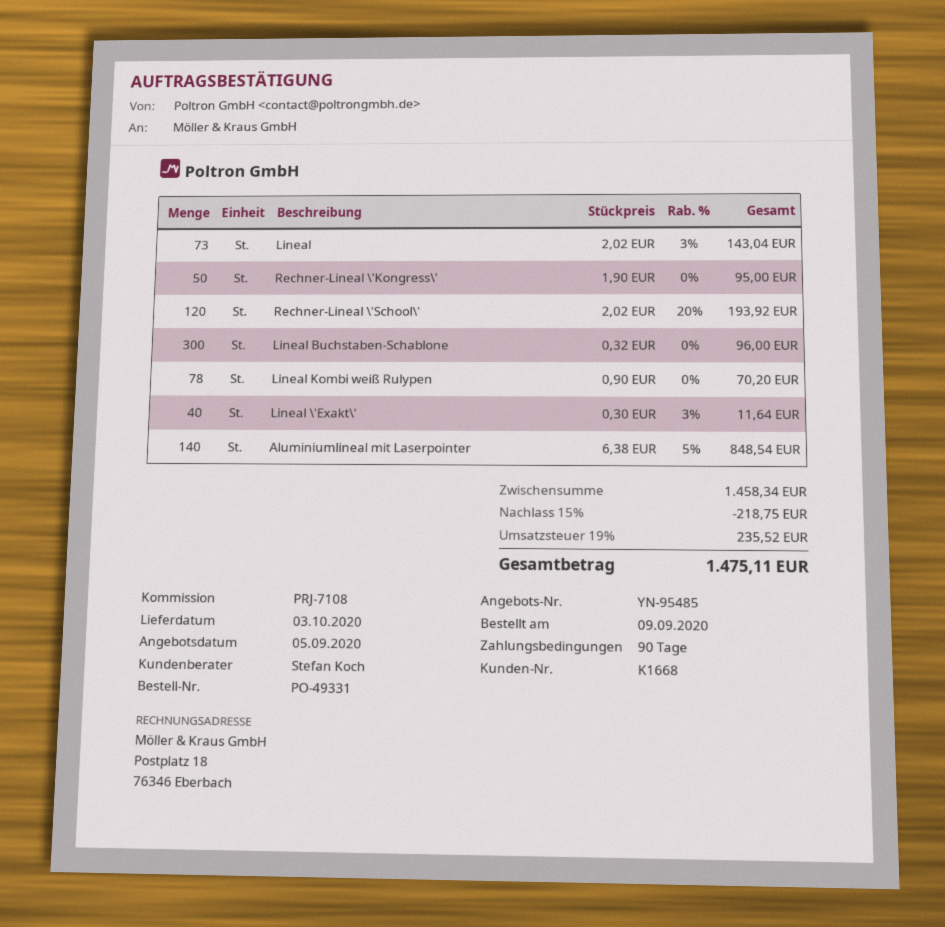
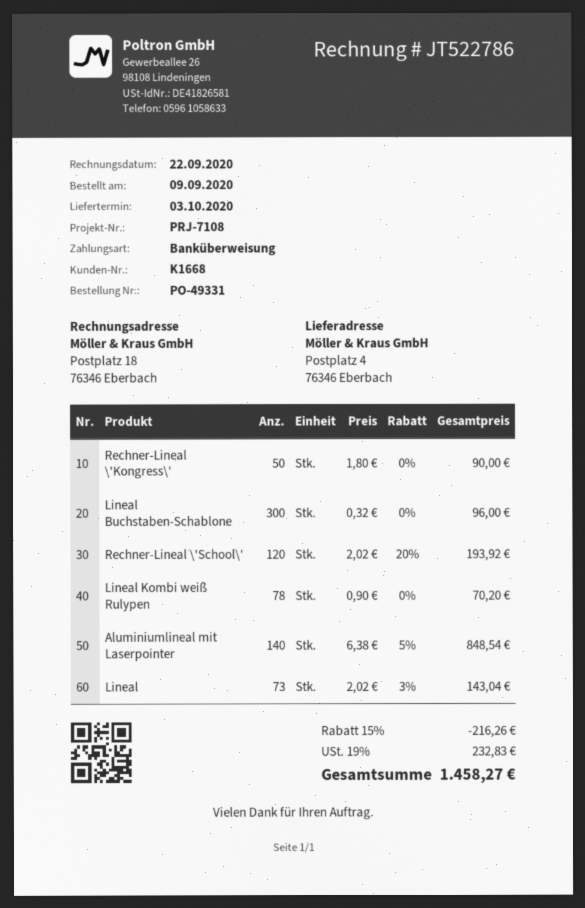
Rechner-Lineal \'Kongress\': 50 x 1.90 = 95.00 -> 50 x 1.80 = 90.00
Lineal \'Exakt\': 40 x 0.30 - 3% = 11.64 -> none
discount: 15% = 218.75 -> 15% = 216.26
tax: 19% = 235.52 -> 19% = 232.83
total: 1475.11 -> 1458.27

